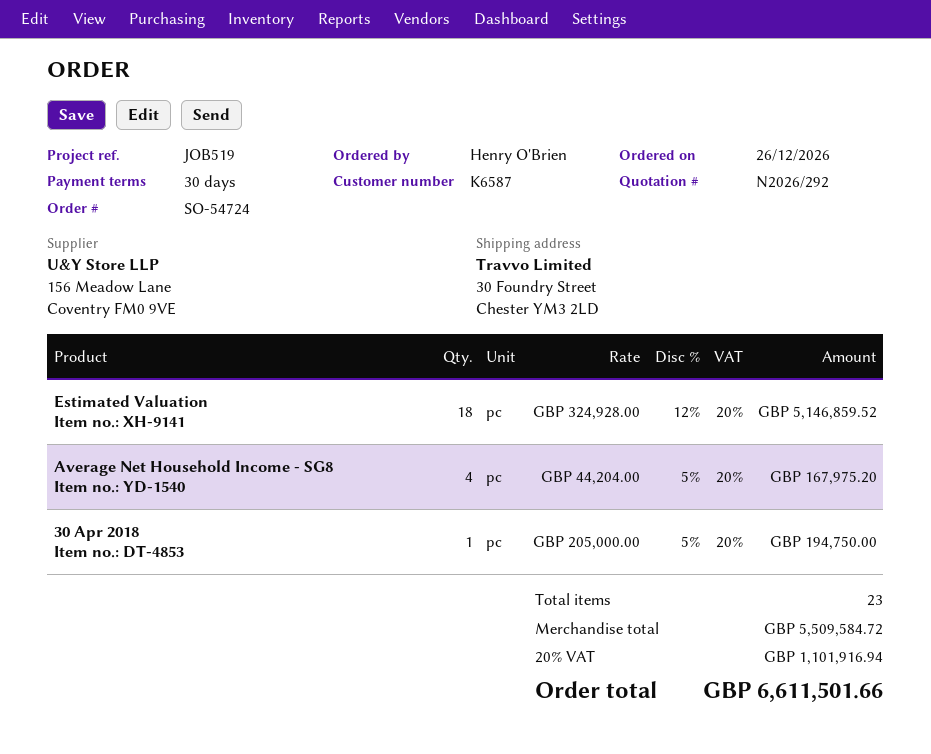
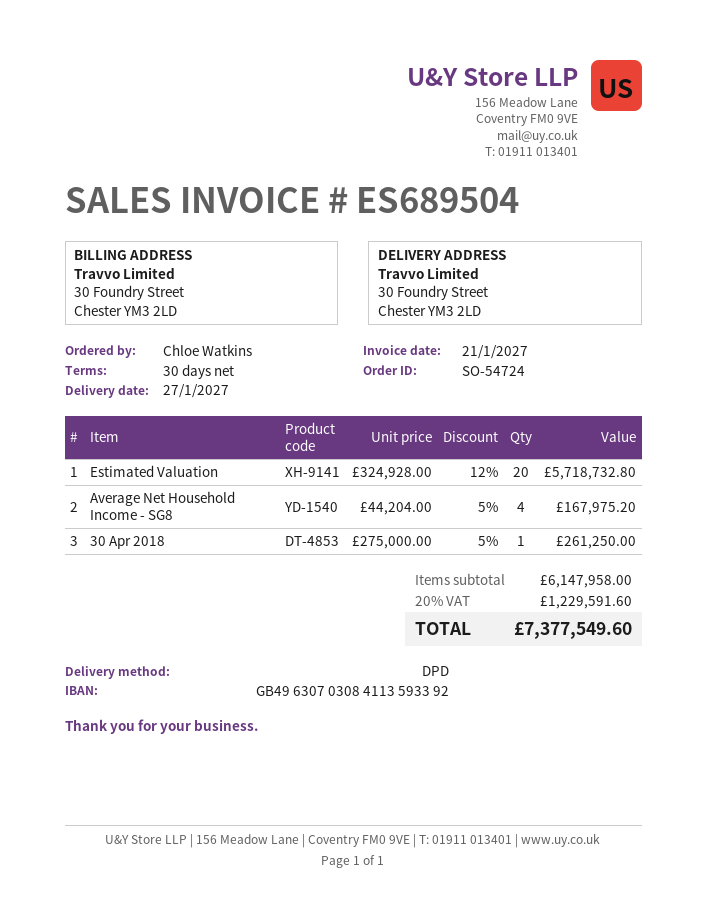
ordered by: Henry O'Brien -> Chloe Watkins
Estimated Valuation: 18 x 324928.00 - 12% = 5146859.52 -> 20 x 324928.00 - 12% = 5718732.80
30 Apr 2018: 1 x 205000.00 - 5% = 194750.00 -> 1 x 275000.00 - 5% = 261250.00
subtotal: 5509584.72 -> 6147958.00
tax: 20% = 1101916.94 -> 20% = 1229591.60
total: 6611501.66 -> 7377549.60

